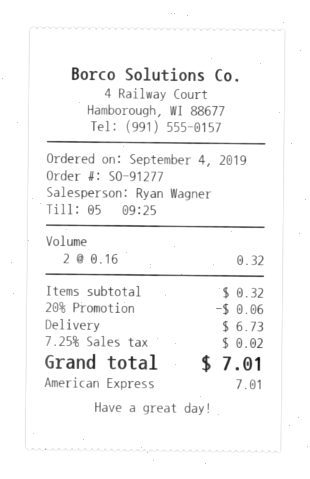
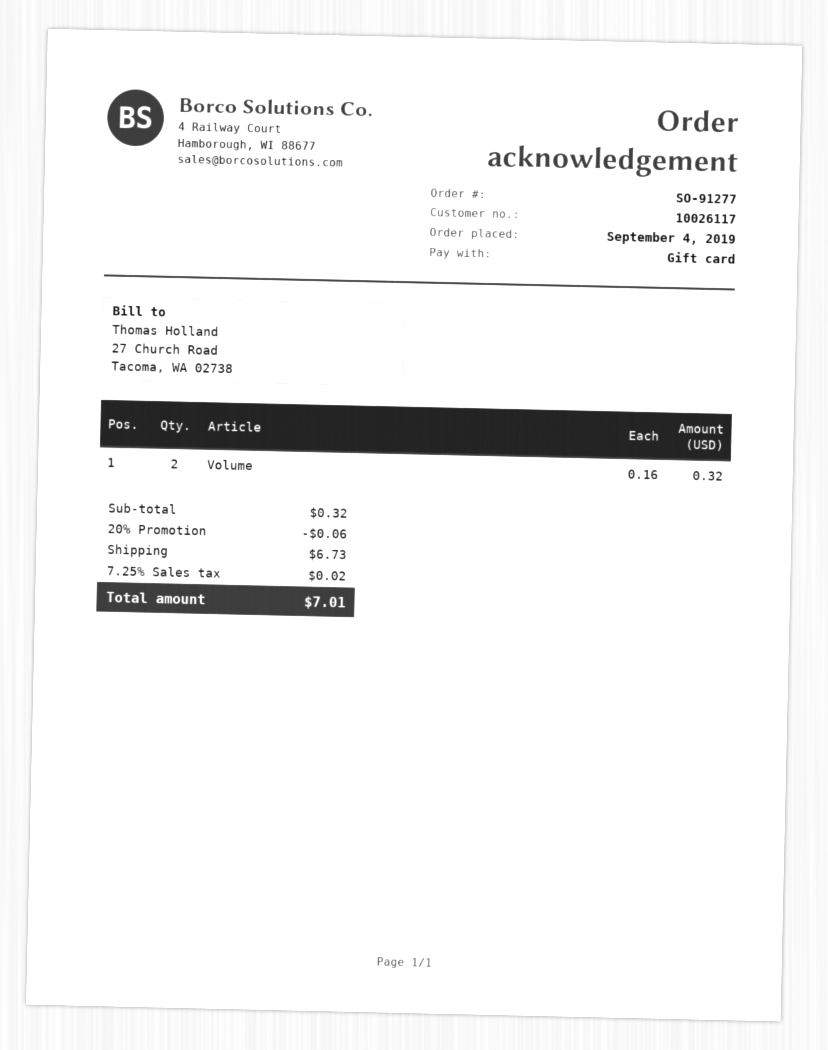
payment method: American Express -> gift card

